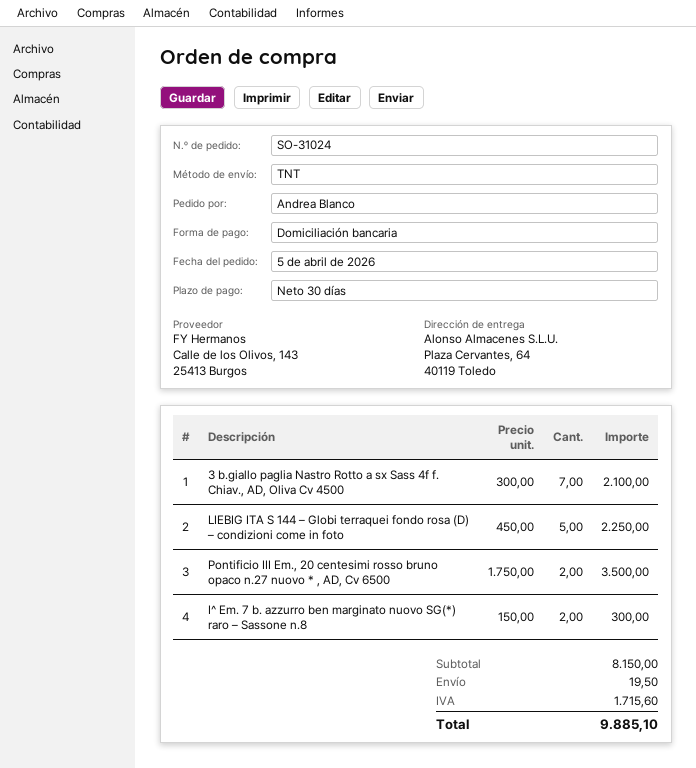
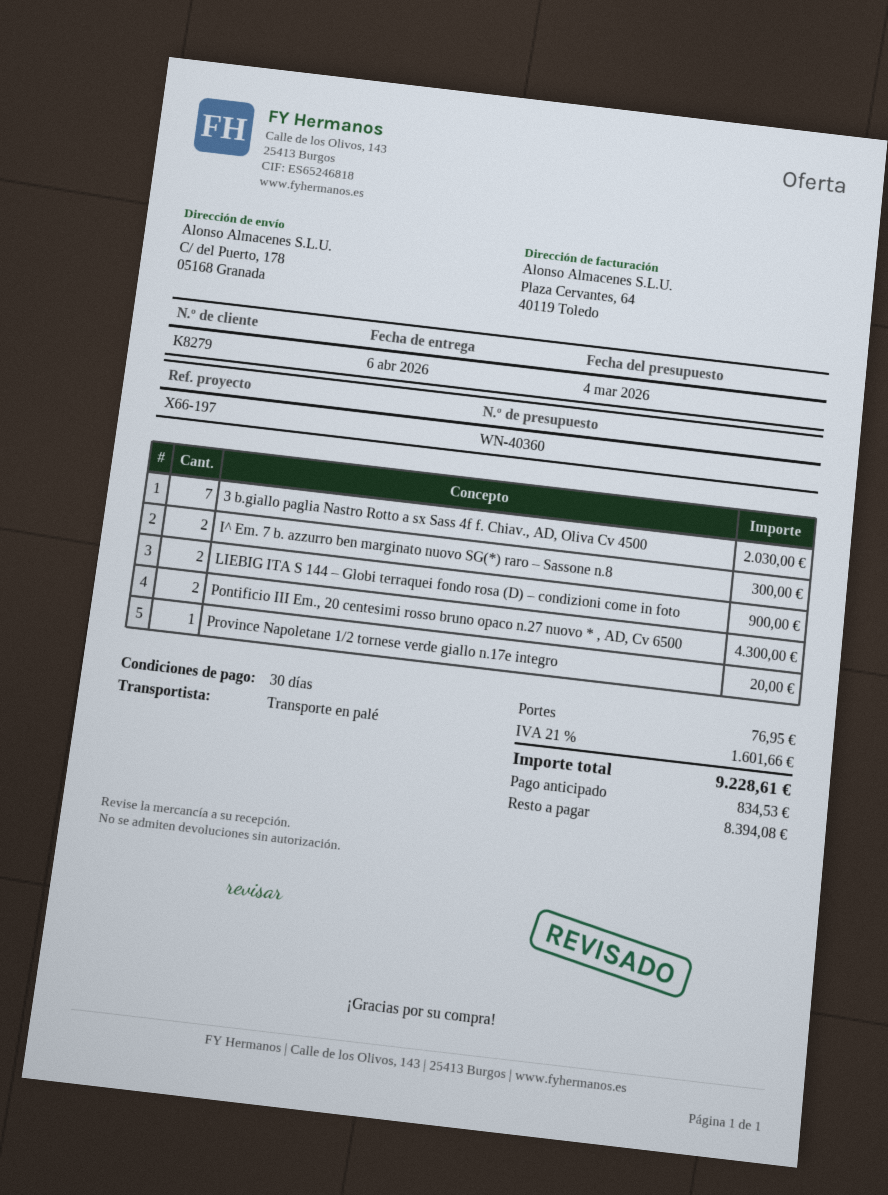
shipping method: TNT -> pallet freight
ship to: Plaza Cervantes, 64, 40119 Toledo -> C/ del Puerto, 178, 05168 Granada
3 b.giallo paglia Nastro Rotto a sx Sass 4f f. Chiav., AD, Oliva Cv 4500: 7 for 2100.00 -> 7 for 2030.00
LIEBIG ITA S 144 – Globi terraquei fondo rosa (D) – condizioni come in foto: 5 for 2250.00 -> 2 for 900.00
Pontificio III Em., 20 centesimi rosso bruno opaco n.27 nuovo * , AD, Cv 6500: 2 for 3500.00 -> 2 for 4300.00
Province Napoletane 1/2 tornese verde giallo n.17e integro: none -> 1 for 20.00
shipping: 19.50 -> 76.95
tax: 1715.60 -> 1601.66
total: 9885.10 -> 9228.61

